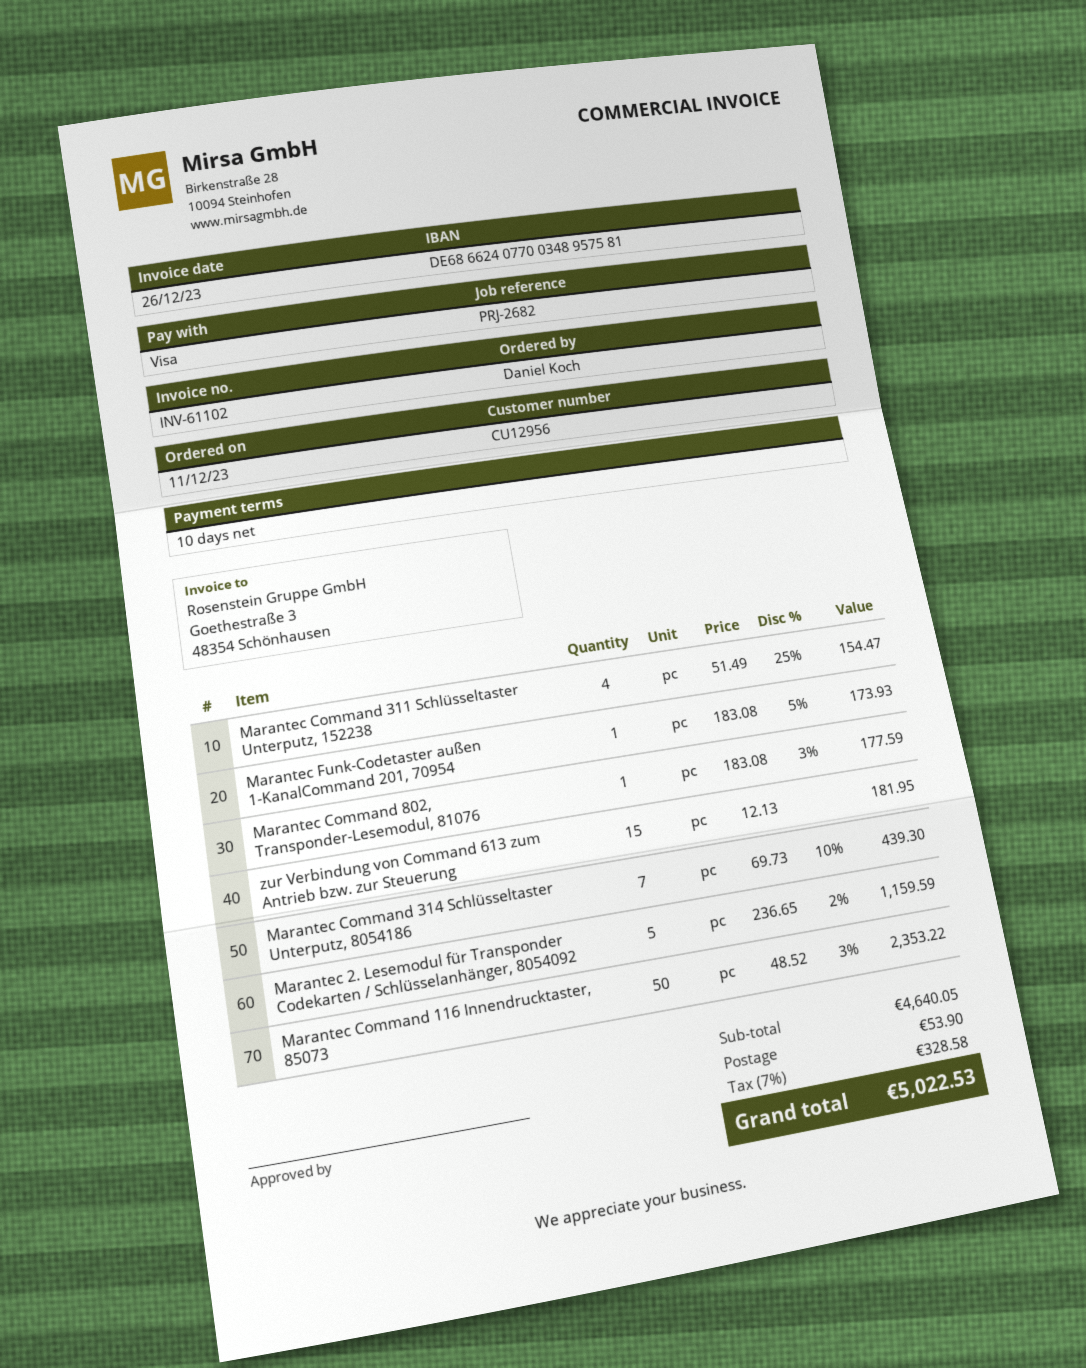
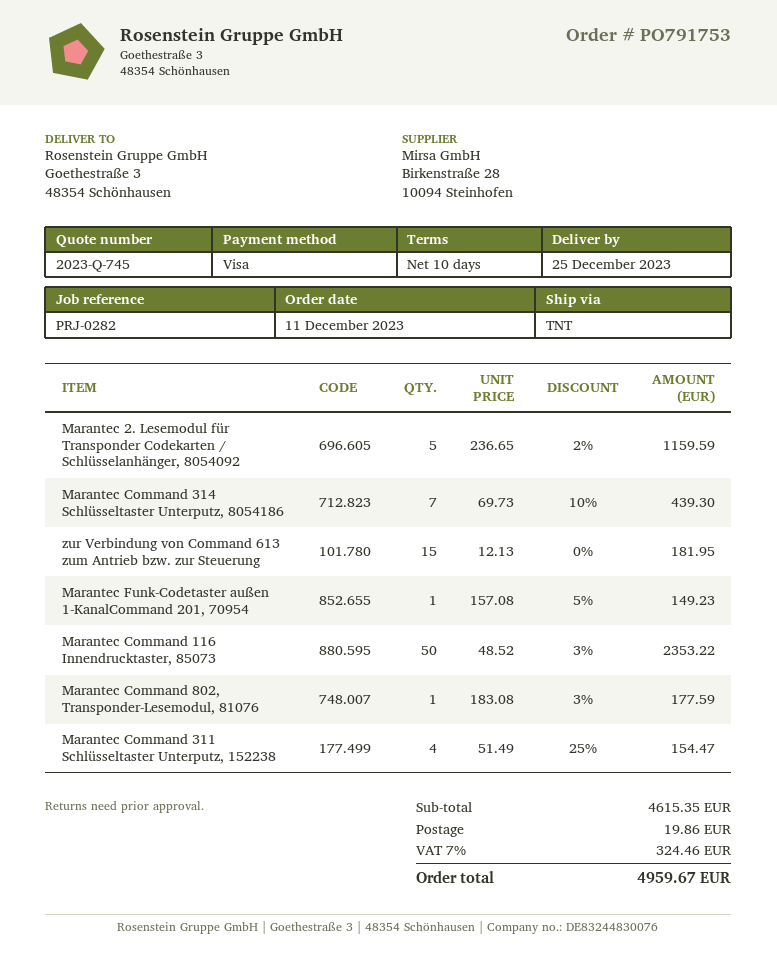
reference: PRJ-2682 -> PRJ-0282
Marantec Funk-Codetaster außen 1-KanalCommand 201, 70954: 1 x 183.08 - 5% = 173.93 -> 1 x 157.08 - 5% = 149.23
subtotal: 4640.05 -> 4615.35
shipping: 53.90 -> 19.86
tax: 7% = 328.58 -> 7% = 324.46
total: 5022.53 -> 4959.67

